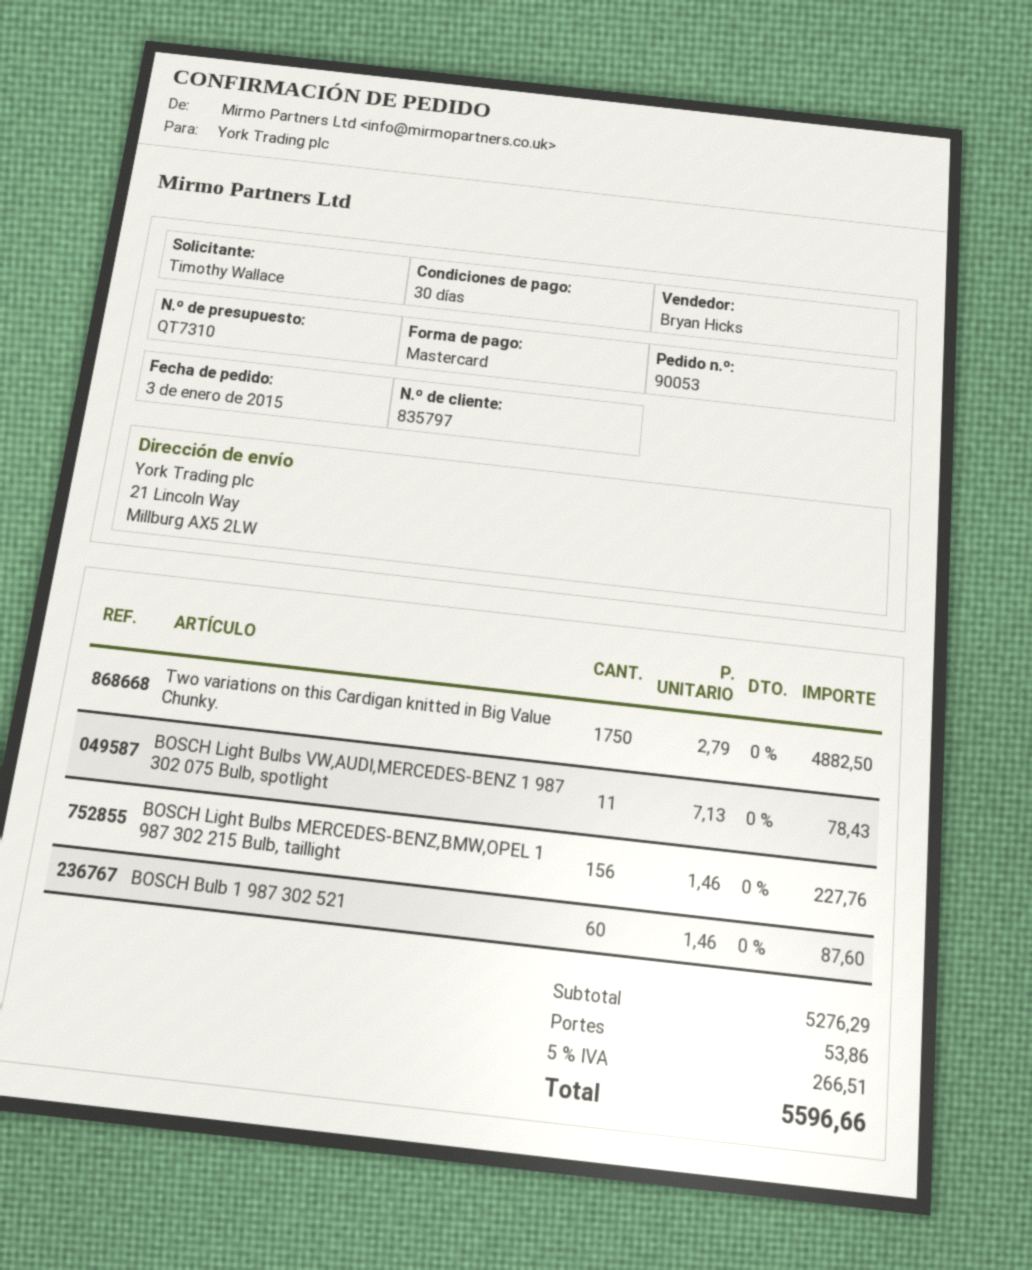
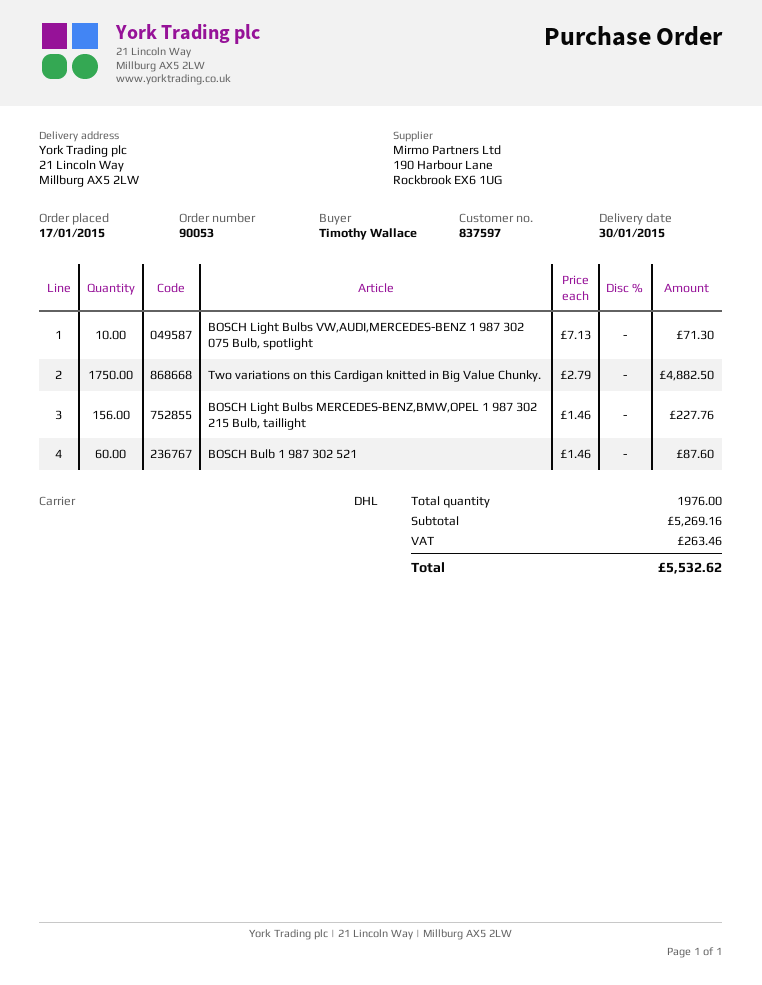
order date: 2015-01-03 -> 2015-01-17
customer number: 835797 -> 837597
BOSCH Light Bulbs VW,AUDI,MERCEDES-BENZ 1 987 302 075 Bulb, spotlight: 11 x 7.13 = 78.43 -> 10 x 7.13 = 71.30
subtotal: 5276.29 -> 5269.16
shipping: 53.86 -> none
tax: 266.51 -> 263.46
total: 5596.66 -> 5532.62

